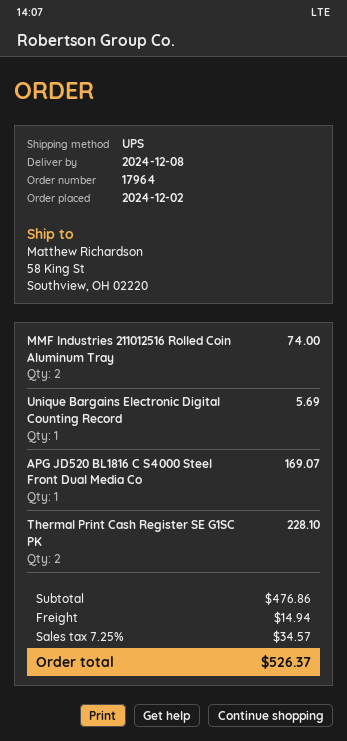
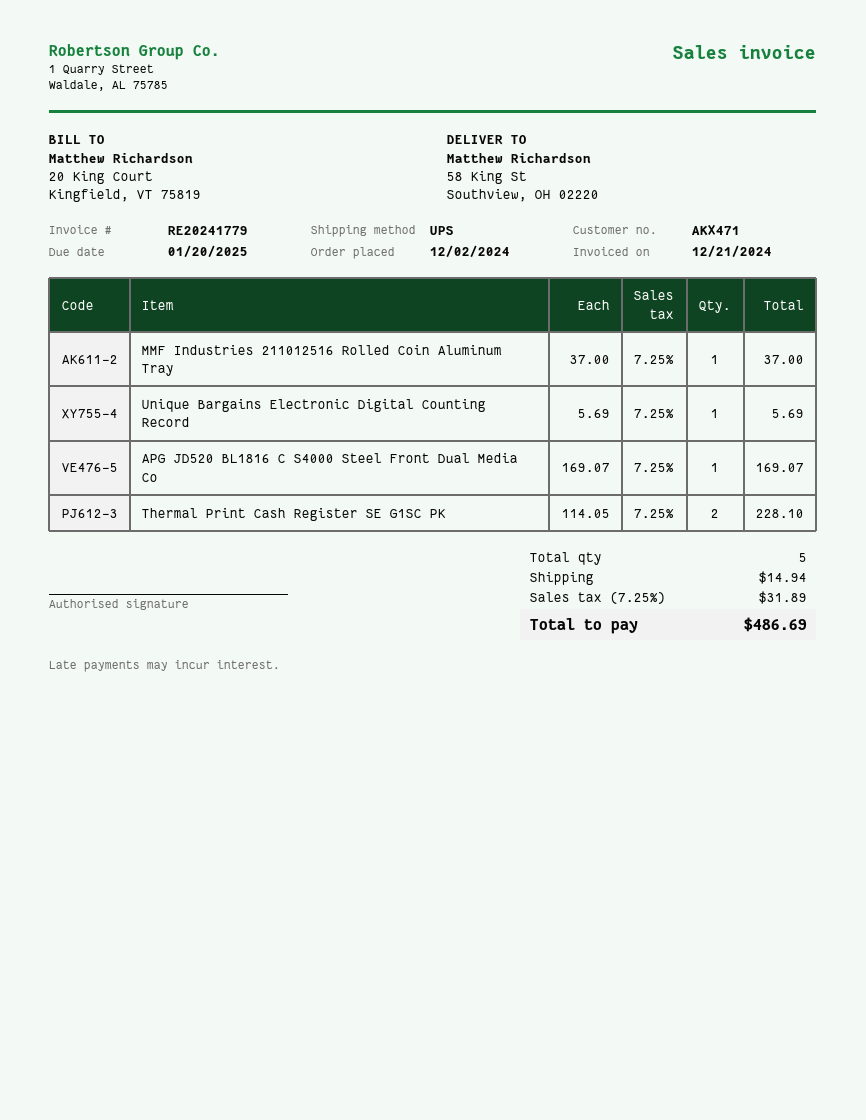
MMF Industries 211012516 Rolled Coin Aluminum Tray: 2 for 74.00 -> 1 for 37.00
tax: 7.25% = 34.57 -> 7.25% = 31.89
total: 526.37 -> 486.69

